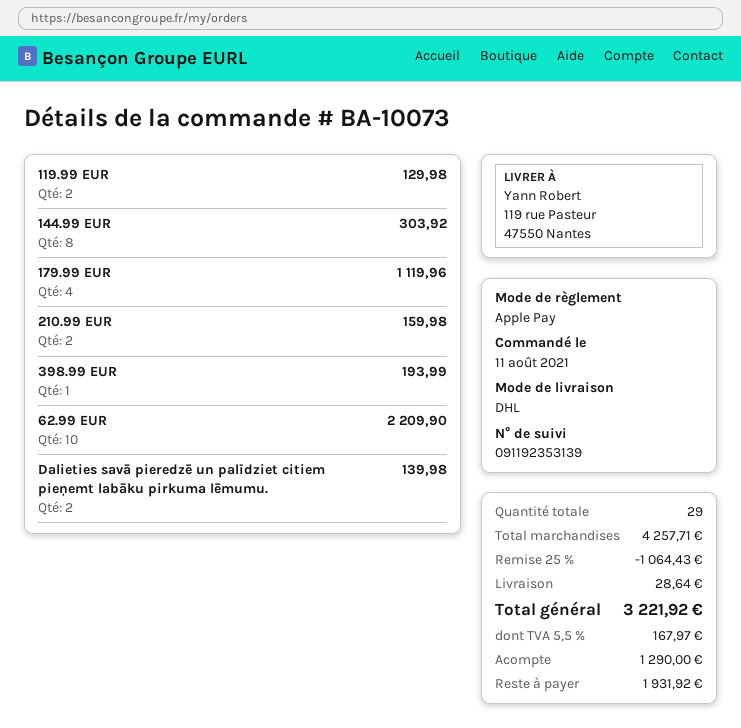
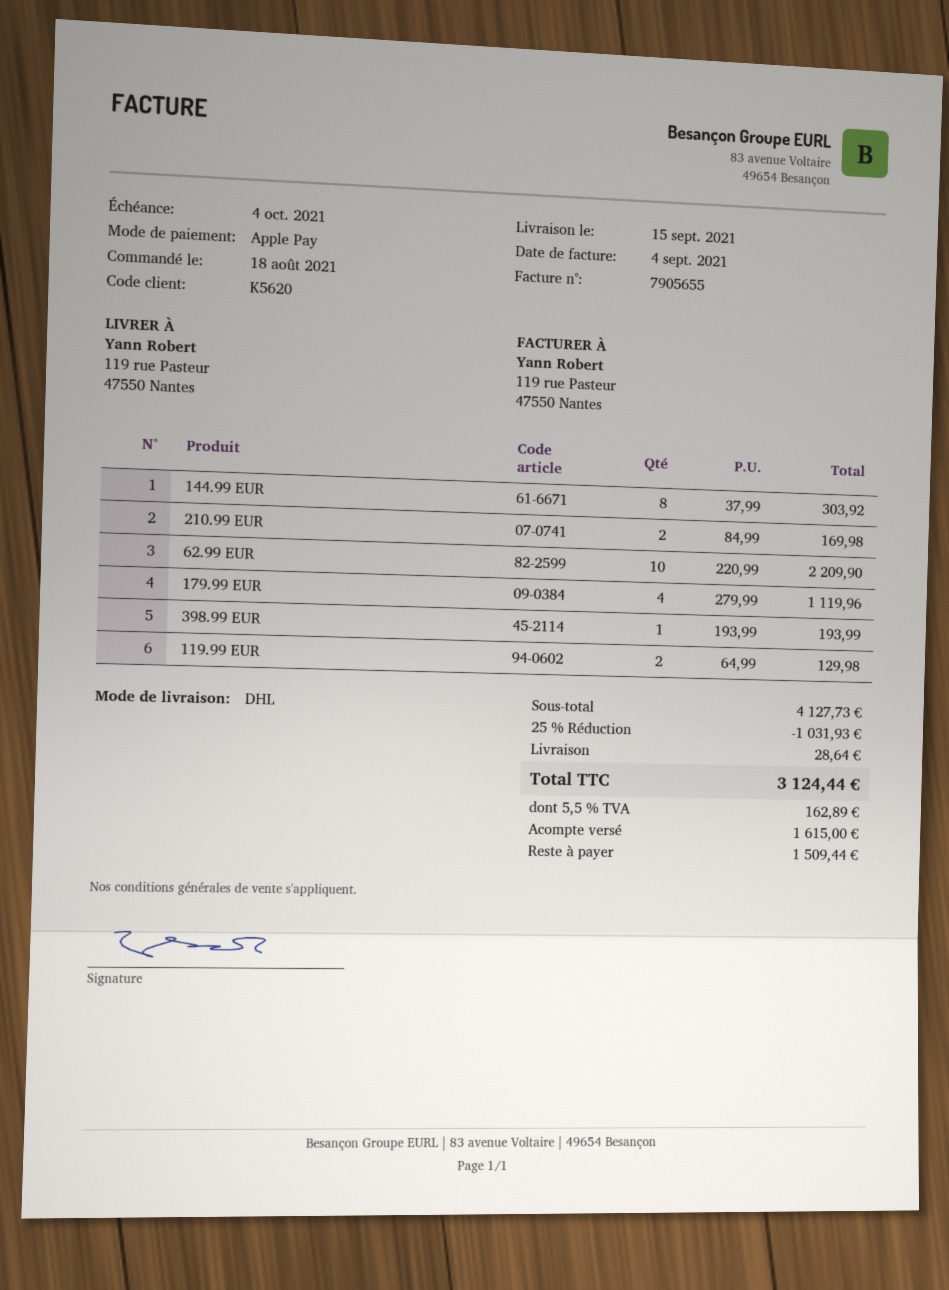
order date: 2021-08-11 -> 2021-08-18
210.99 EUR: 2 for 159.98 -> 2 for 169.98
Dalieties savā pieredzē un palīdziet citiem pieņemt labāku pirkuma lēmumu.: 2 for 139.98 -> none
subtotal: 4257.71 -> 4127.73
discount: 25% = 1064.43 -> 25% = 1031.93
tax: 5.5% = 167.97 -> 5.5% = 162.89
total: 3221.92 -> 3124.44
deposit: 1290.00 -> 1615.00
balance: 1931.92 -> 1509.44

